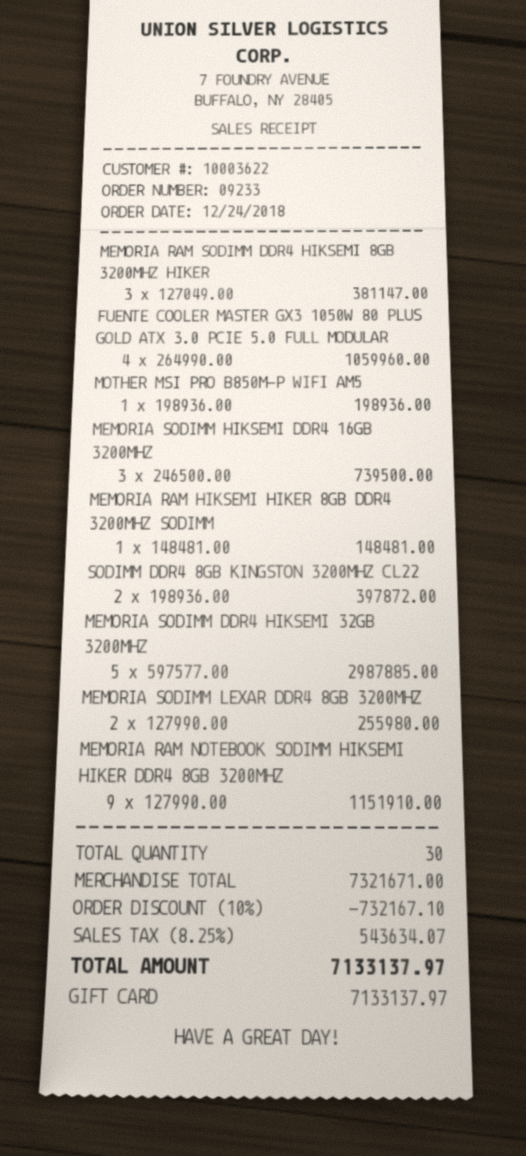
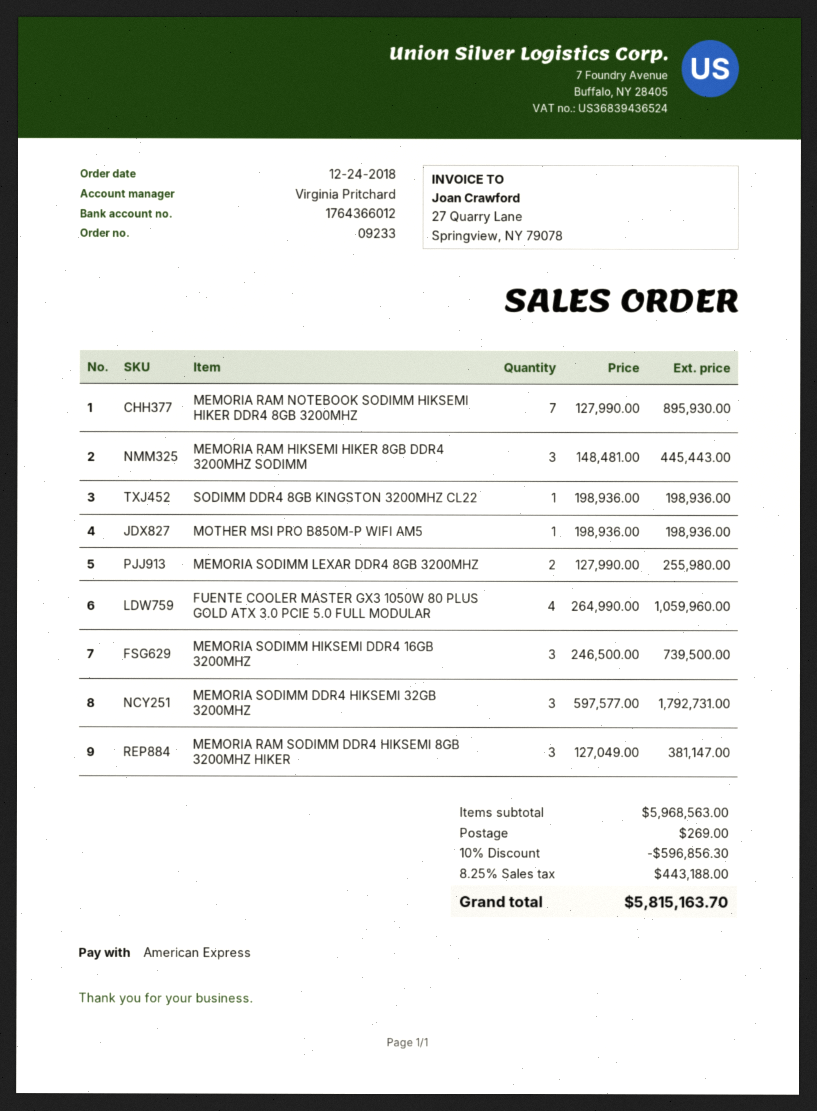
payment method: gift card -> American Express
MEMORIA RAM HIKSEMI HIKER 8GB DDR4 3200MHZ SODIMM: 1 x 148481.00 = 148481.00 -> 3 x 148481.00 = 445443.00
SODIMM DDR4 8GB KINGSTON 3200MHZ CL22: 2 x 198936.00 = 397872.00 -> 1 x 198936.00 = 198936.00
MEMORIA SODIMM DDR4 HIKSEMI 32GB 3200MHZ: 5 x 597577.00 = 2987885.00 -> 3 x 597577.00 = 1792731.00
MEMORIA RAM NOTEBOOK SODIMM HIKSEMI HIKER DDR4 8GB 3200MHZ: 9 x 127990.00 = 1151910.00 -> 7 x 127990.00 = 895930.00
subtotal: 7321671.00 -> 5968563.00
discount: 10% = 732167.10 -> 10% = 596856.30
shipping: none -> 269.00
tax: 8.25% = 543634.07 -> 8.25% = 443188.00
total: 7133137.97 -> 5815163.70

